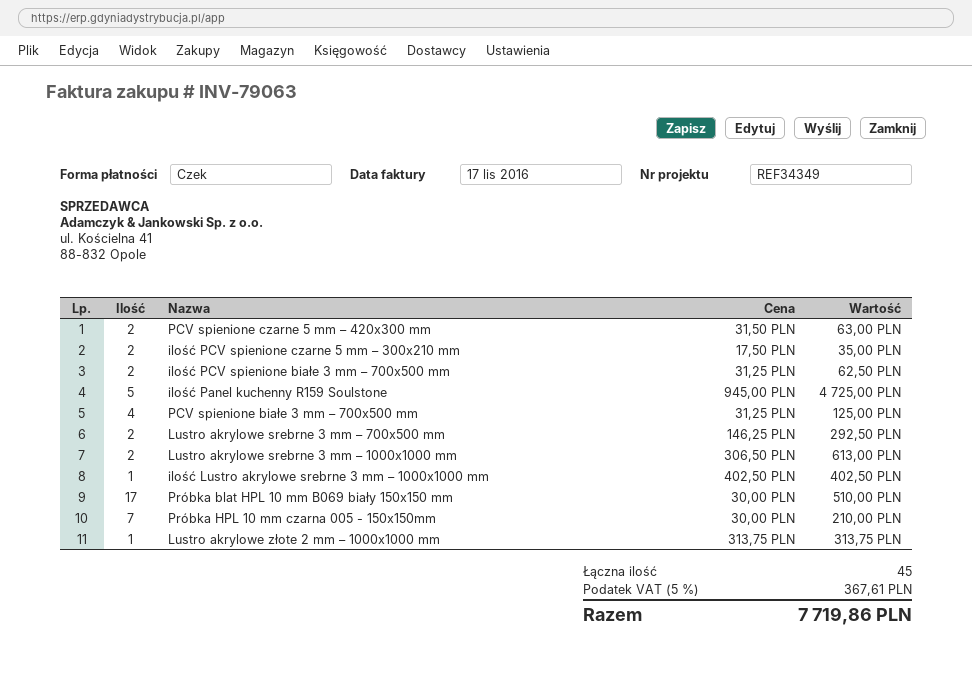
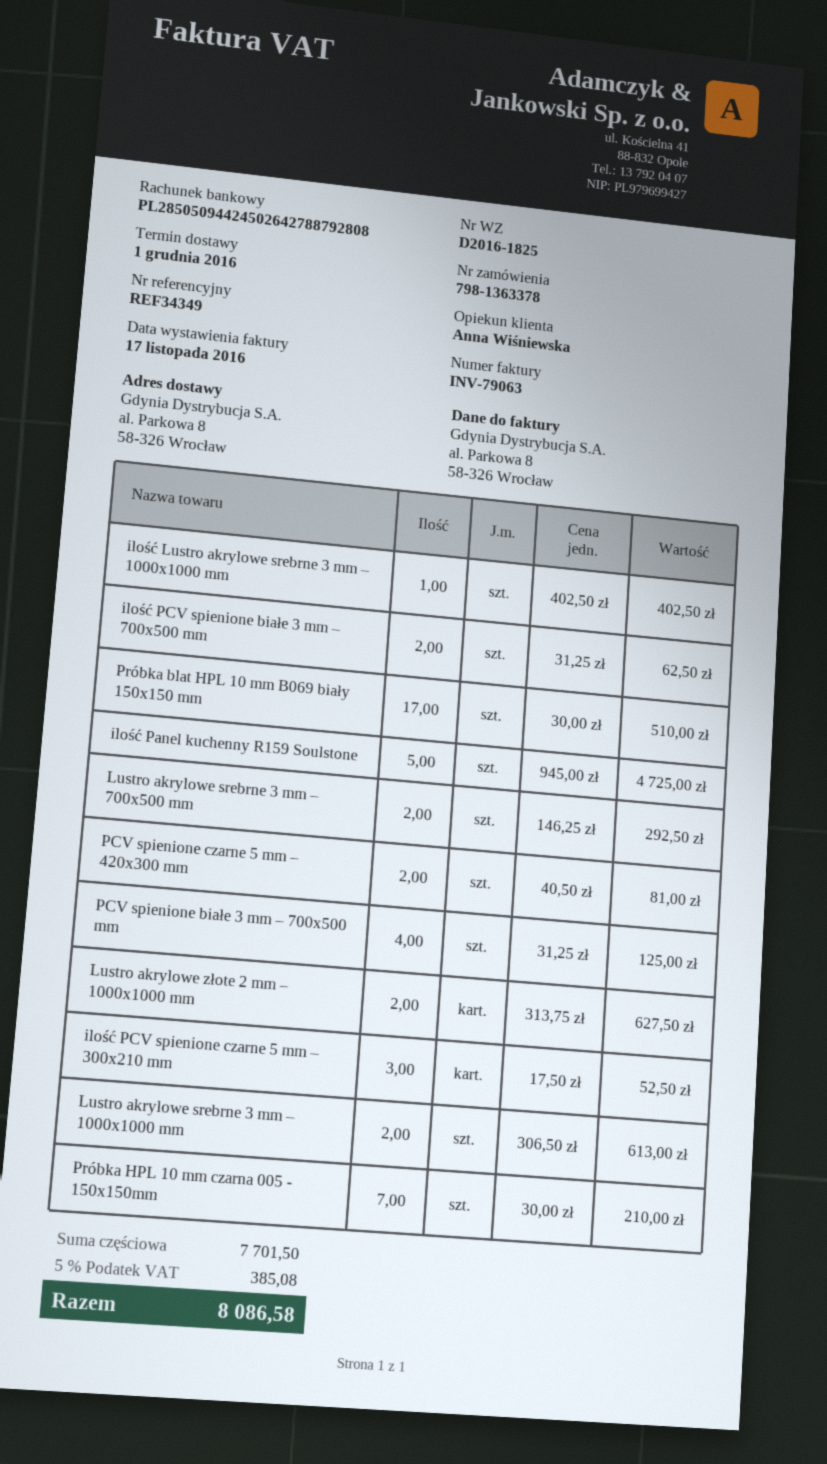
PCV spienione czarne 5 mm – 420x300 mm: 2 x 31.50 = 63.00 -> 2 x 40.50 = 81.00
ilość PCV spienione czarne 5 mm – 300x210 mm: 2 x 17.50 = 35.00 -> 3 x 17.50 = 52.50
Lustro akrylowe złote 2 mm – 1000x1000 mm: 1 x 313.75 = 313.75 -> 2 x 313.75 = 627.50
tax: 5% = 367.61 -> 5% = 385.08
total: 7719.86 -> 8086.58

